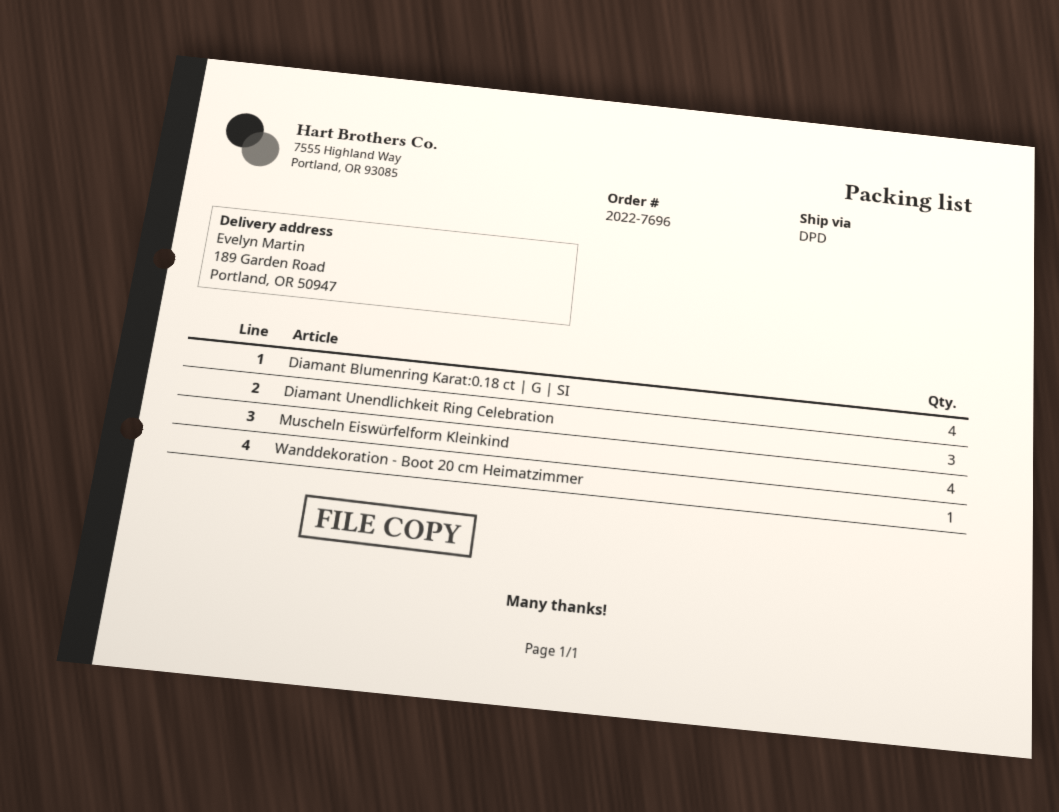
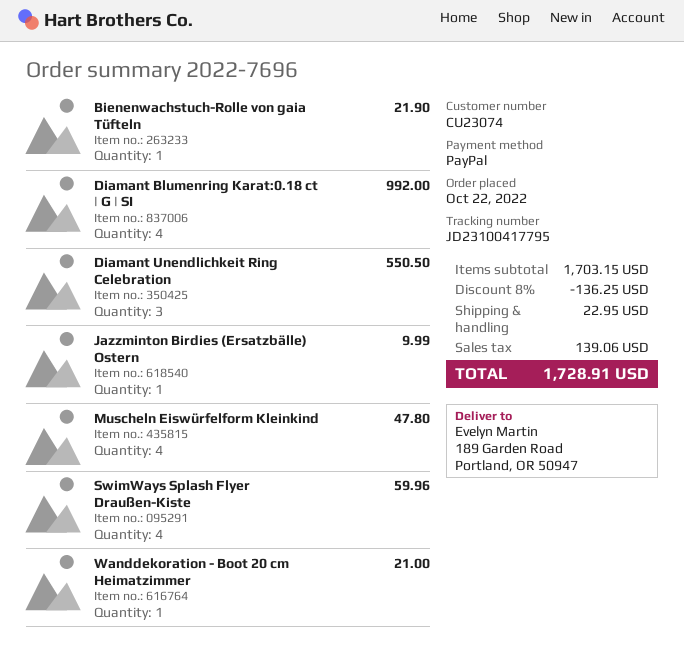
Bienenwachstuch-Rolle von gaia Tüfteln: none -> 1
Jazzminton Birdies (Ersatzbälle) Ostern: none -> 1
SwimWays Splash Flyer Draußen-Kiste: none -> 4

